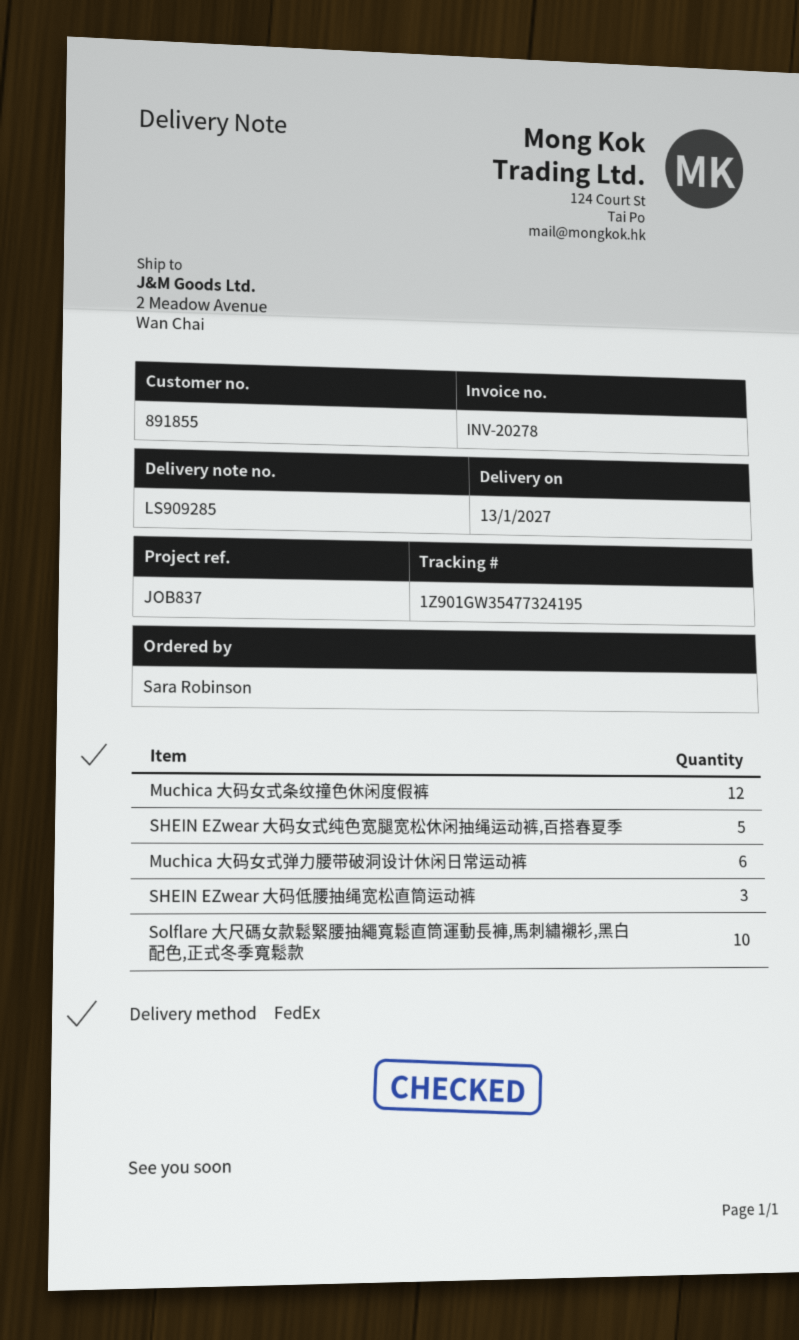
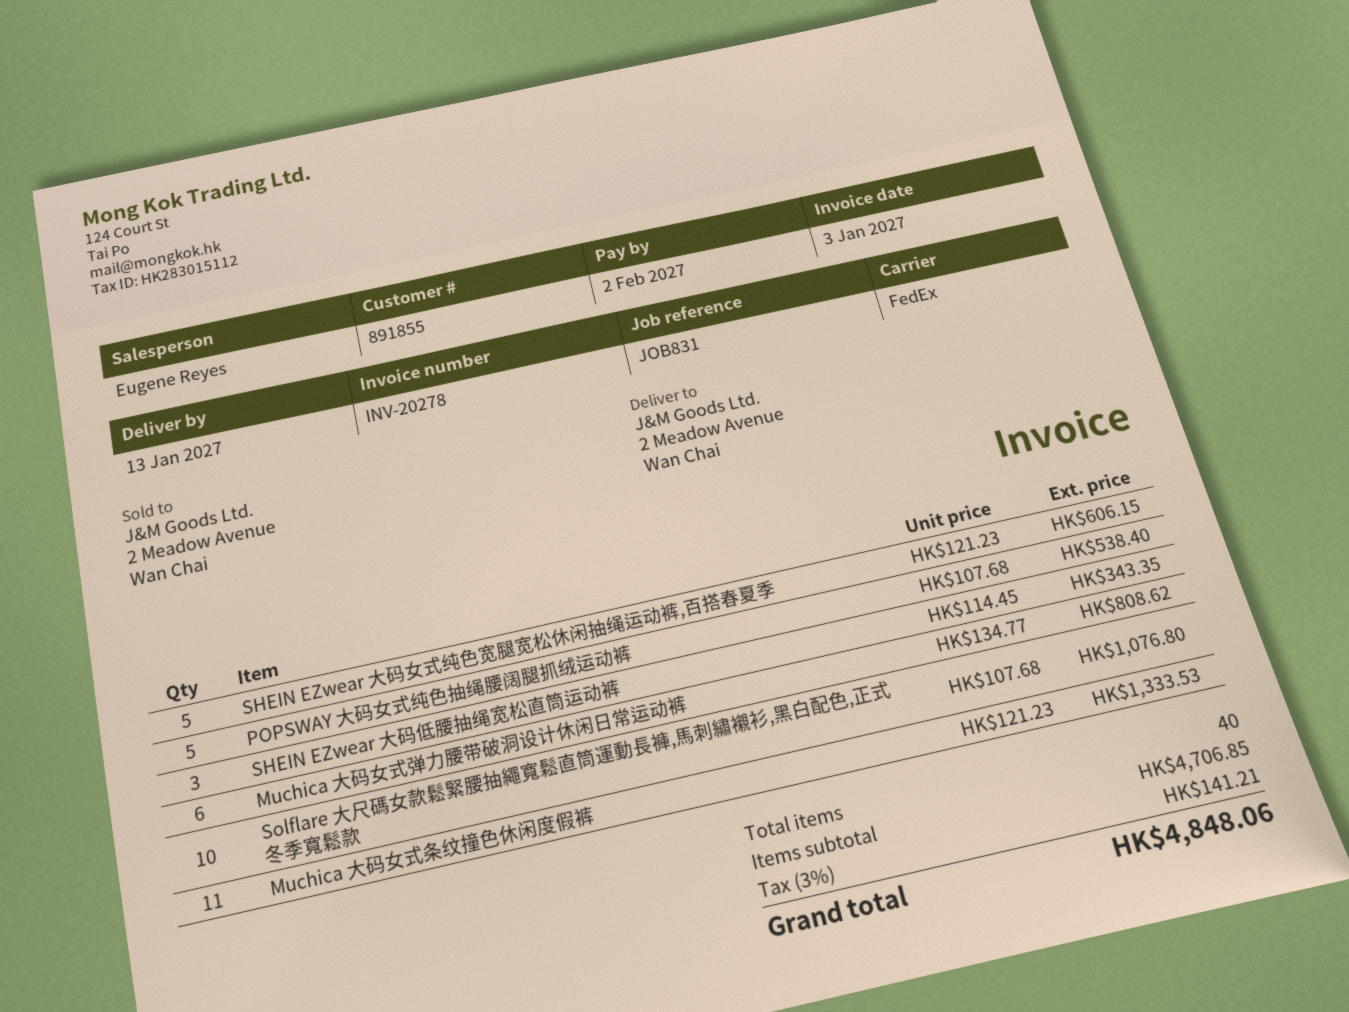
reference: JOB837 -> JOB831
Muchica 大码女式条纹撞色休闲度假裤: 12 -> 11
POPSWAY 大码女式纯色抽绳腰阔腿抓绒运动裤: none -> 5

